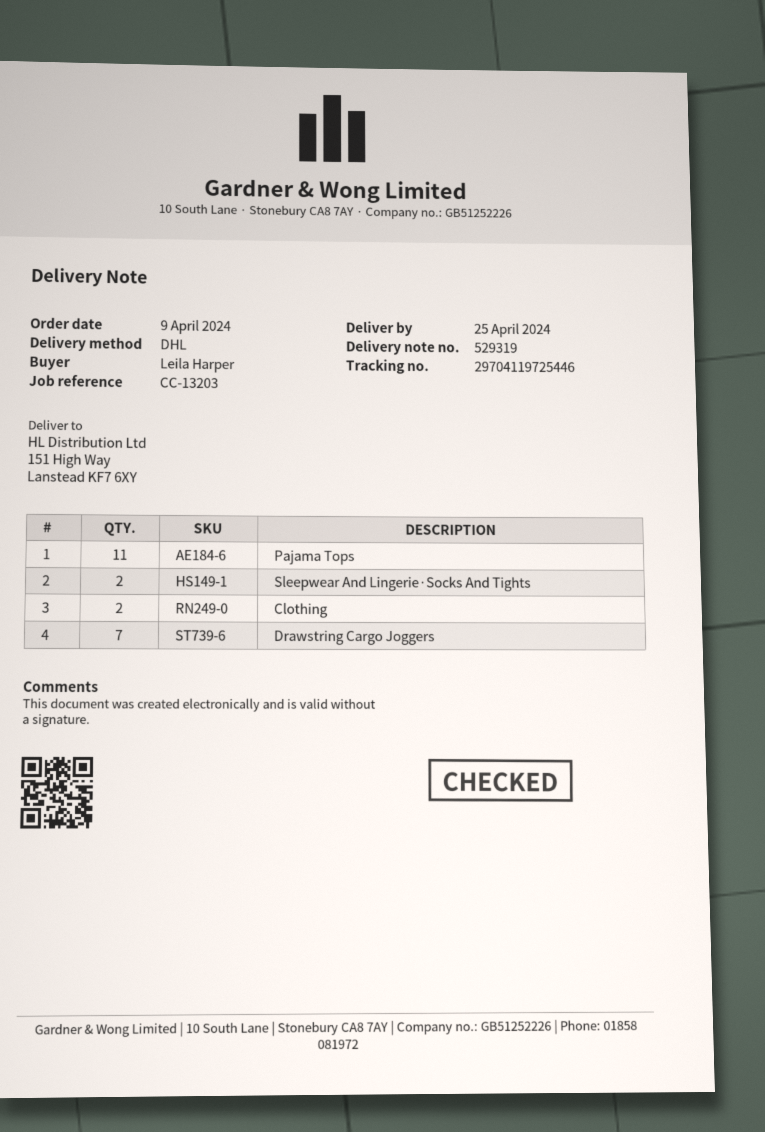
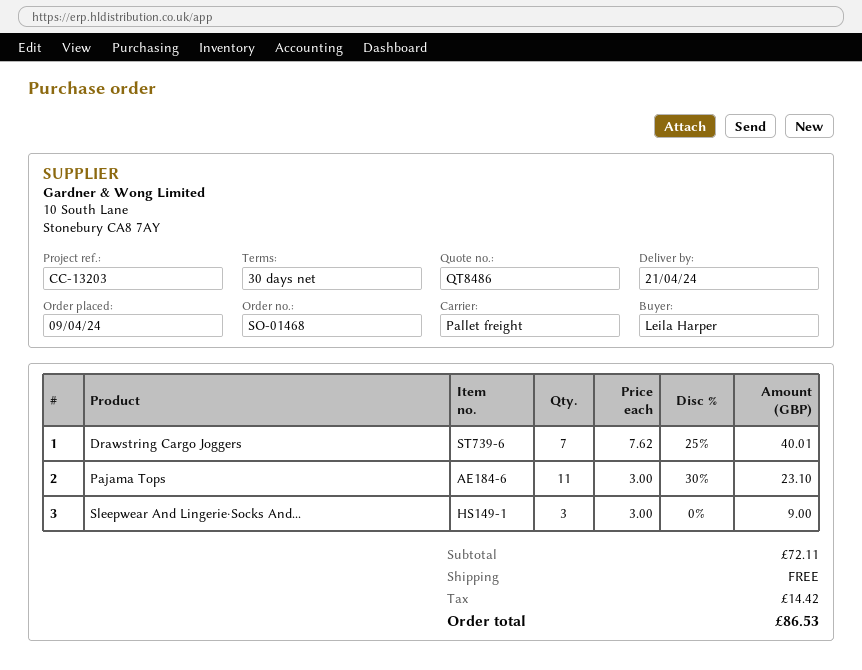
delivery date: 2024-04-25 -> 2024-04-21
shipping method: DHL -> pallet freight
Sleepwear And Lingerie·Socks And Tights: 2 -> 3
Clothing: 2 -> none

